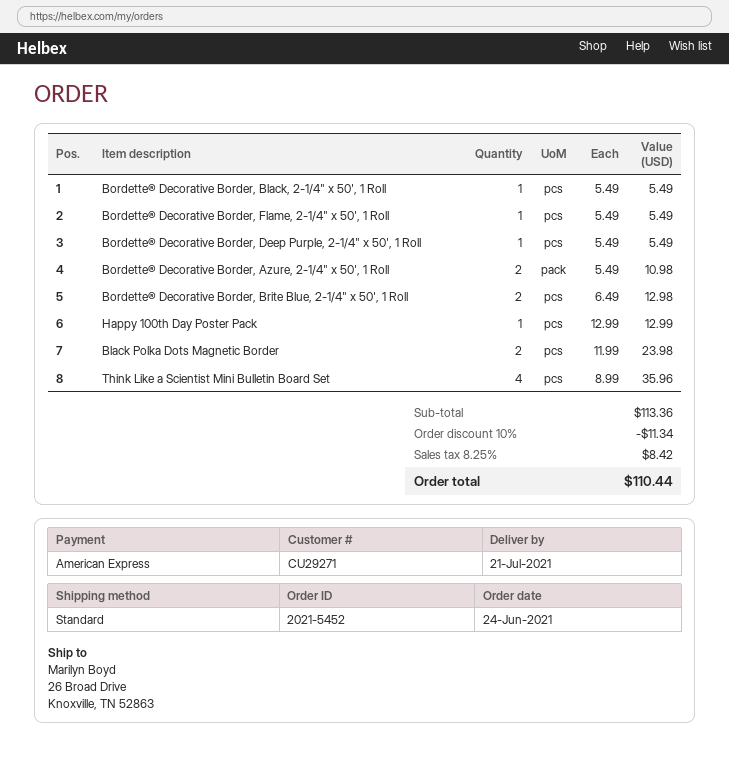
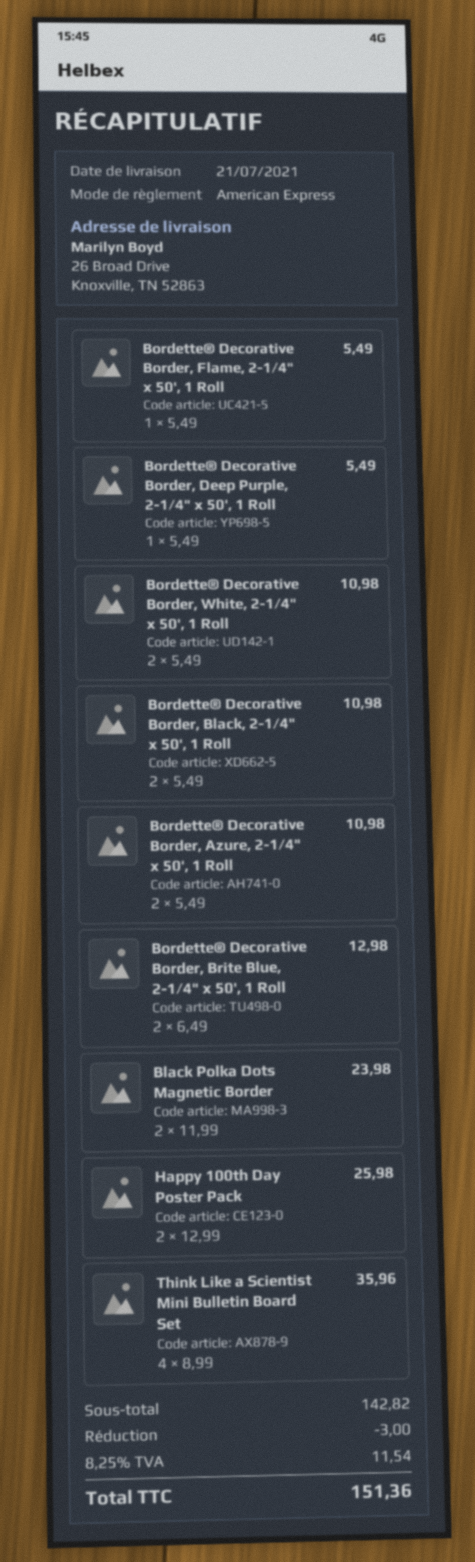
Bordette® Decorative Border, Black, 2-1/4" x 50', 1 Roll: 1 x 5.49 = 5.49 -> 2 x 5.49 = 10.98
Happy 100th Day Poster Pack: 1 x 12.99 = 12.99 -> 2 x 12.99 = 25.98
Bordette® Decorative Border, White, 2-1/4" x 50', 1 Roll: none -> 2 x 5.49 = 10.98
subtotal: 113.36 -> 142.82
discount: 11.34 -> 3.00
tax: 8.25% = 8.42 -> 8.25% = 11.54
total: 110.44 -> 151.36

